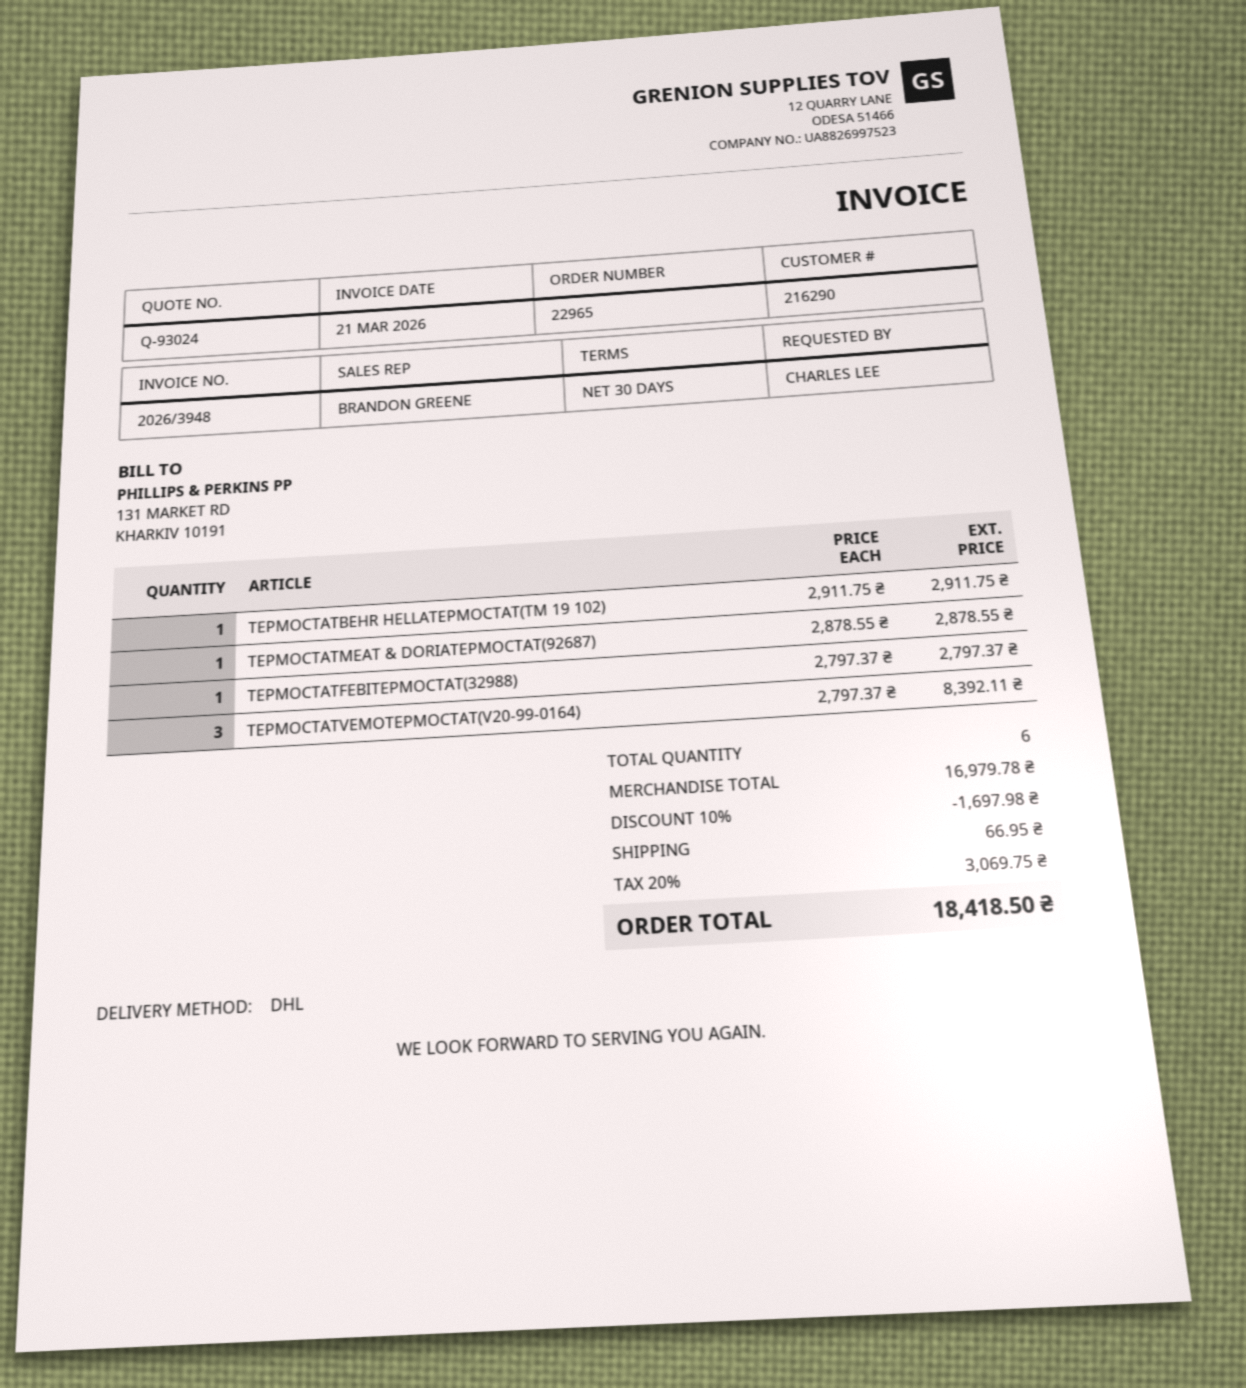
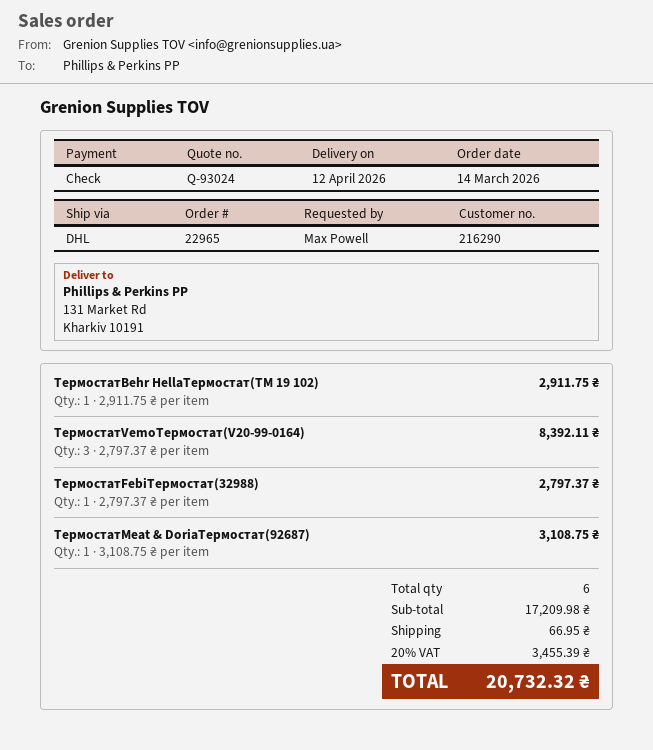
ordered by: CHARLES LEE -> Max Powell
ТЕРМОСТАТMEAT & DORIAТЕРМОСТАТ(92687): 1 x 2878.55 = 2878.55 -> 1 x 3108.75 = 3108.75
subtotal: 16979.78 -> 17209.98
discount: 10% = 1697.98 -> none
tax: 20% = 3069.75 -> 20% = 3455.39
total: 18418.50 -> 20732.32

